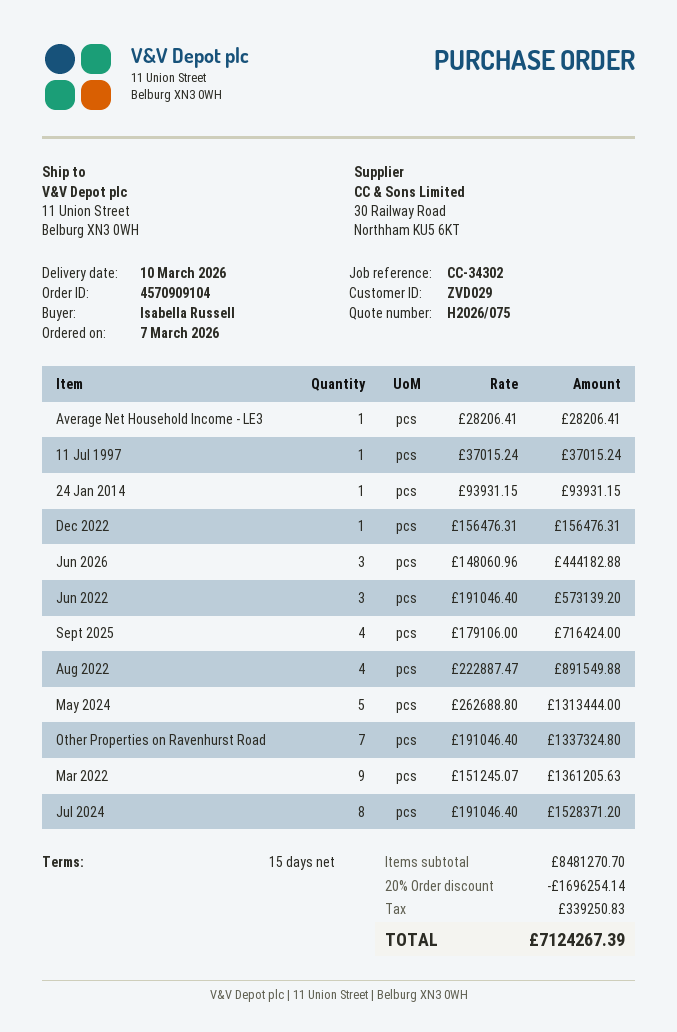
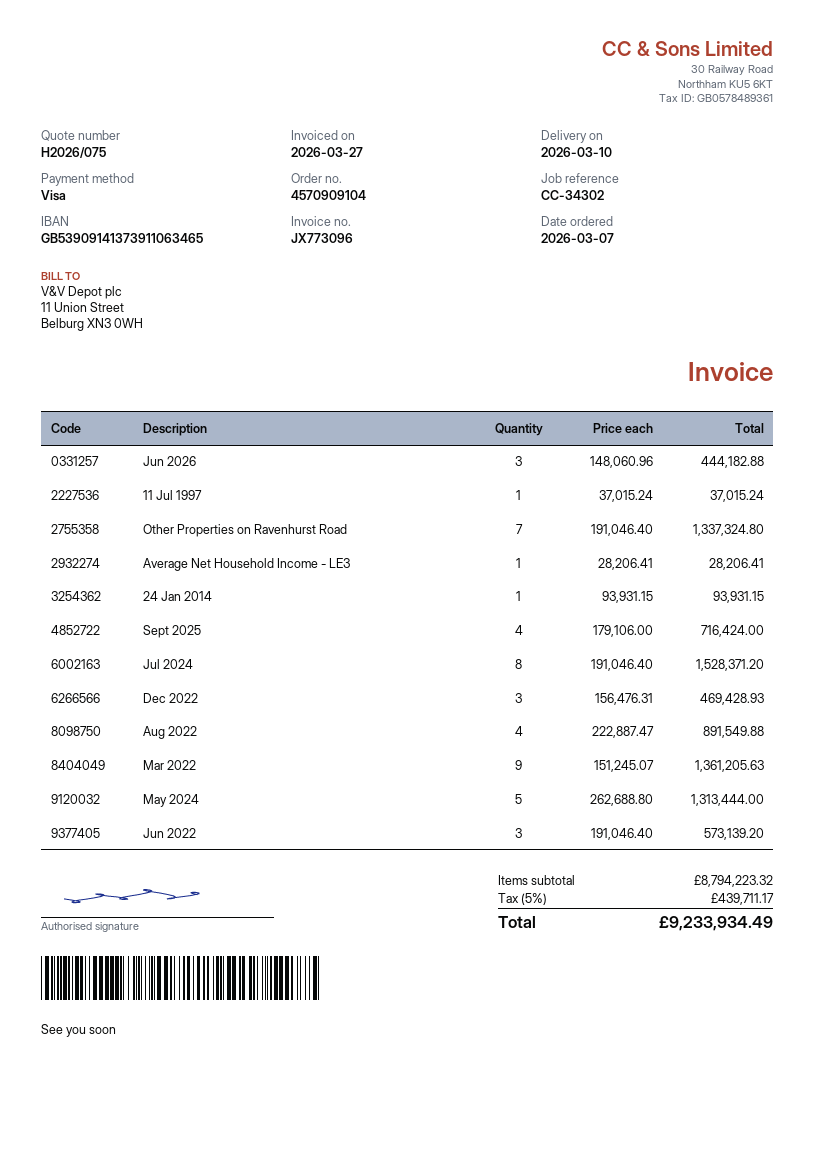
Dec 2022: 1 x 156476.31 = 156476.31 -> 3 x 156476.31 = 469428.93
subtotal: 8481270.70 -> 8794223.32
discount: 20% = 1696254.14 -> none
tax: 339250.83 -> 439711.17
total: 7124267.39 -> 9233934.49

